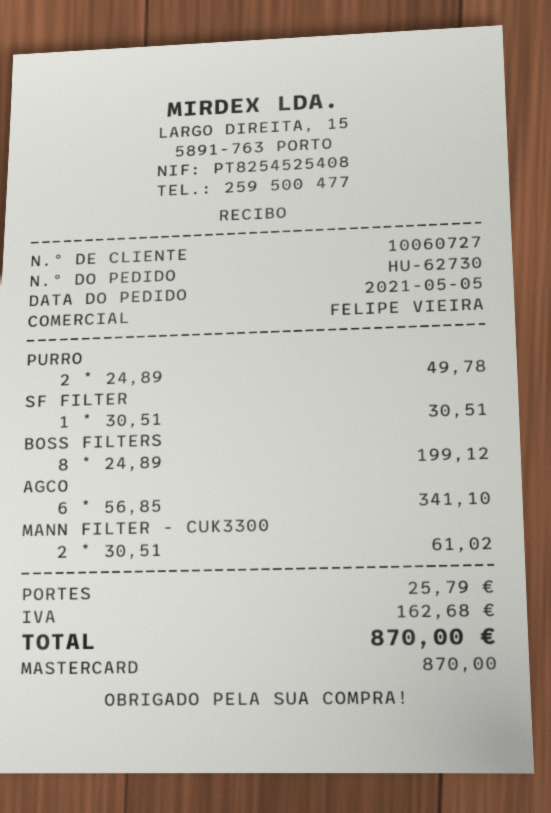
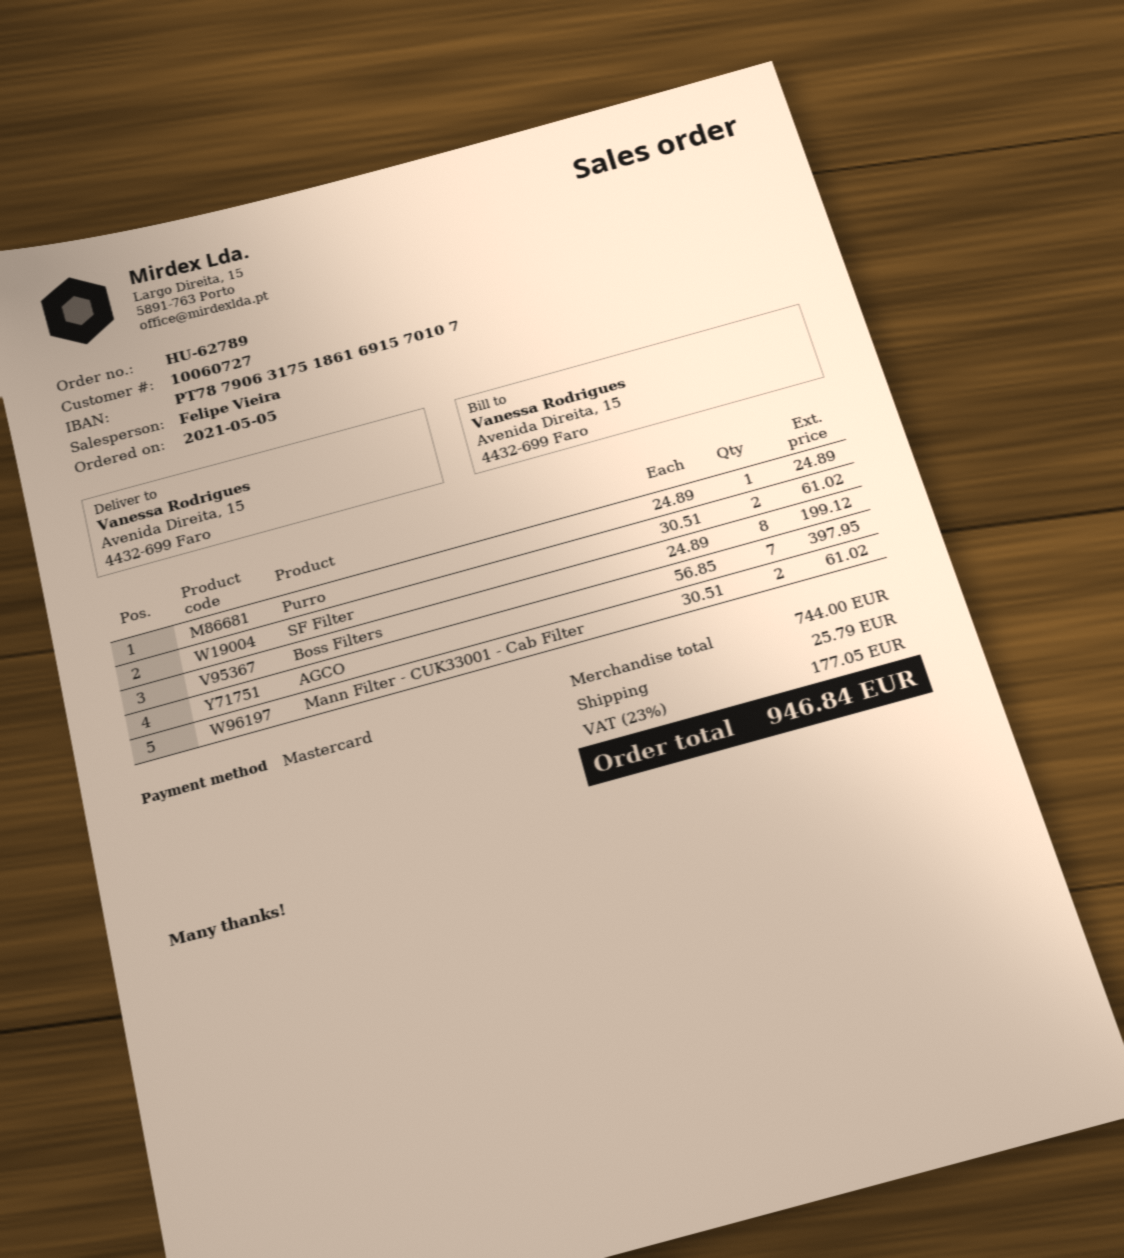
order number: HU-62730 -> HU-62789
PURRO: 2 x 24.89 = 49.78 -> 1 x 24.89 = 24.89
SF FILTER: 1 x 30.51 = 30.51 -> 2 x 30.51 = 61.02
AGCO: 6 x 56.85 = 341.10 -> 7 x 56.85 = 397.95
tax: 162.68 -> 177.05
total: 870.00 -> 946.84

